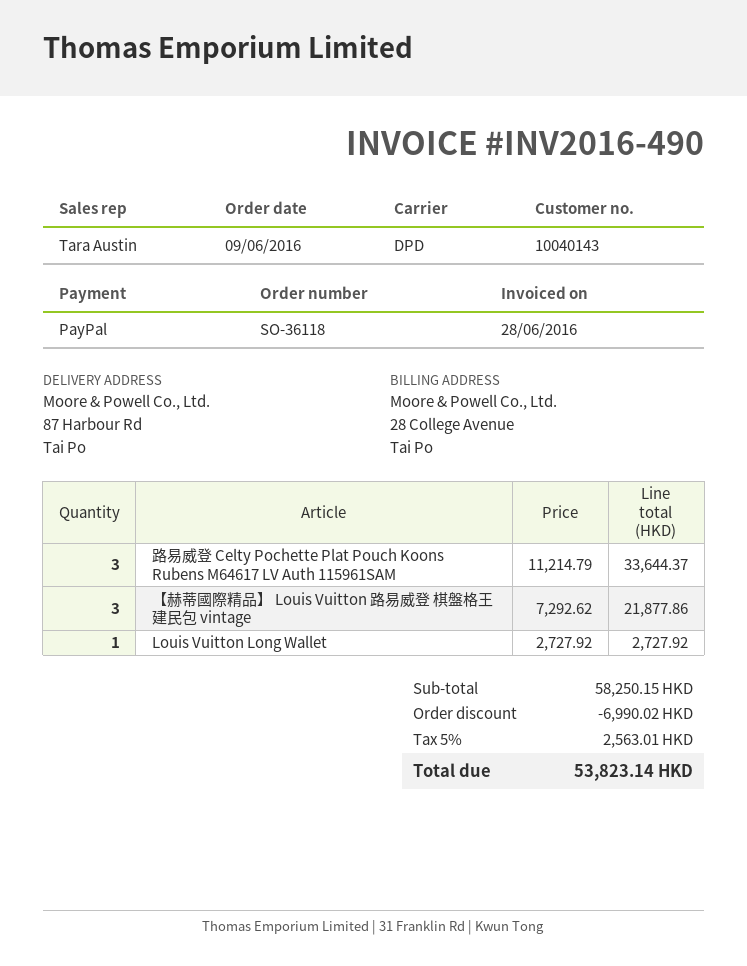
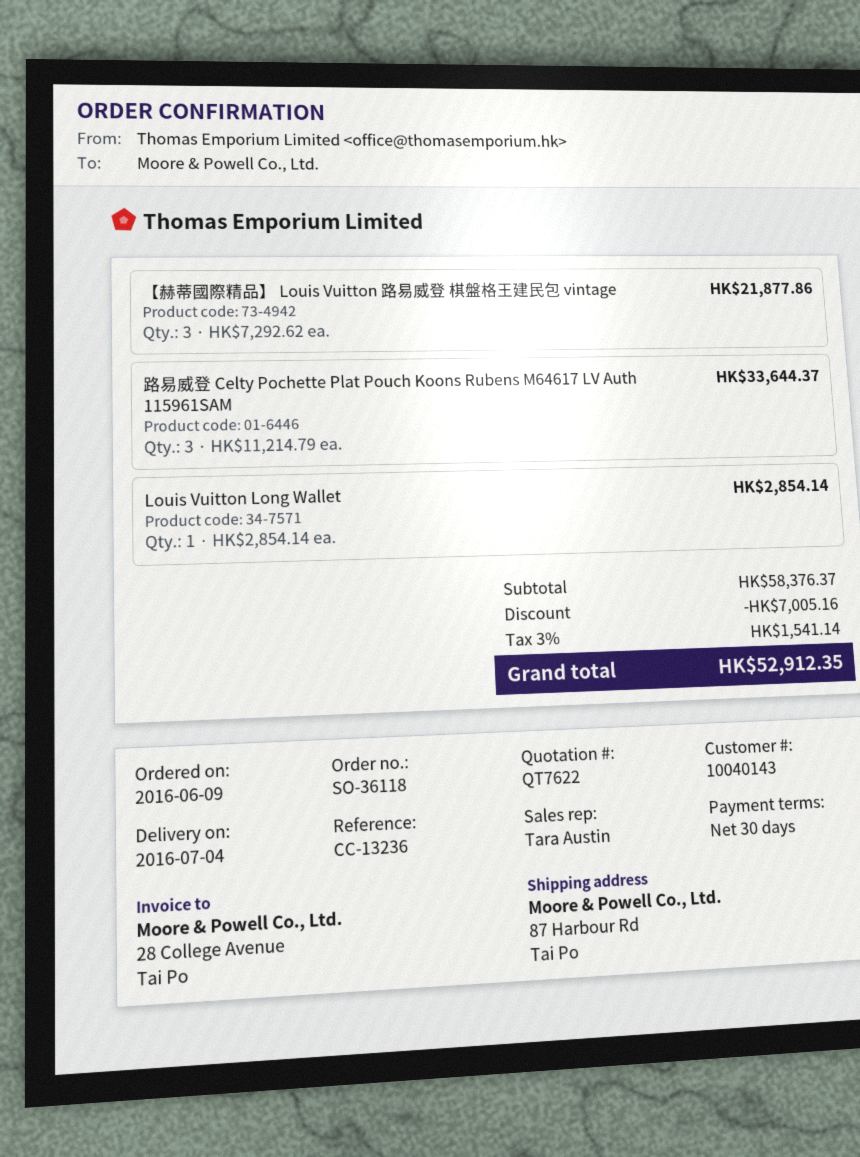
Louis Vuitton Long Wallet: 1 x 2727.92 = 2727.92 -> 1 x 2854.14 = 2854.14
subtotal: 58250.15 -> 58376.37
discount: 6990.02 -> 7005.16
tax: 5% = 2563.01 -> 3% = 1541.14
total: 53823.14 -> 52912.35

